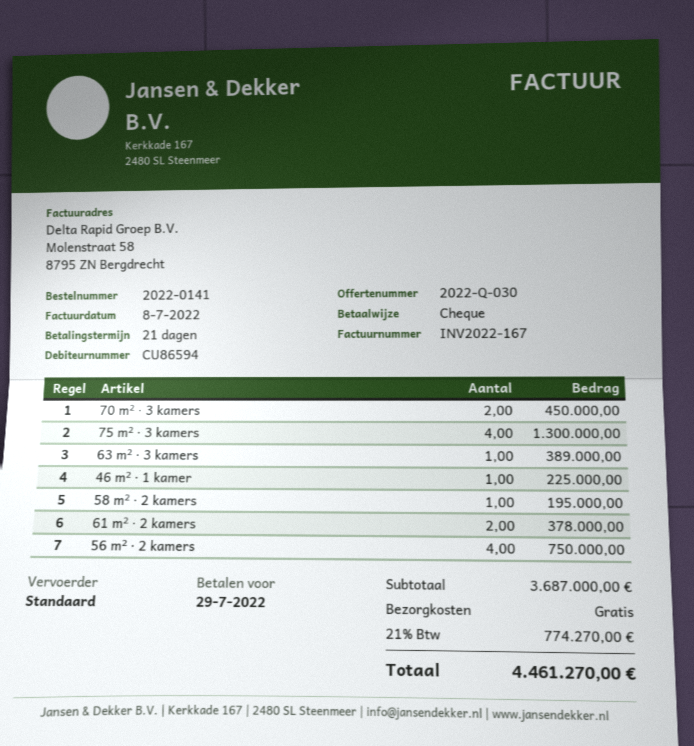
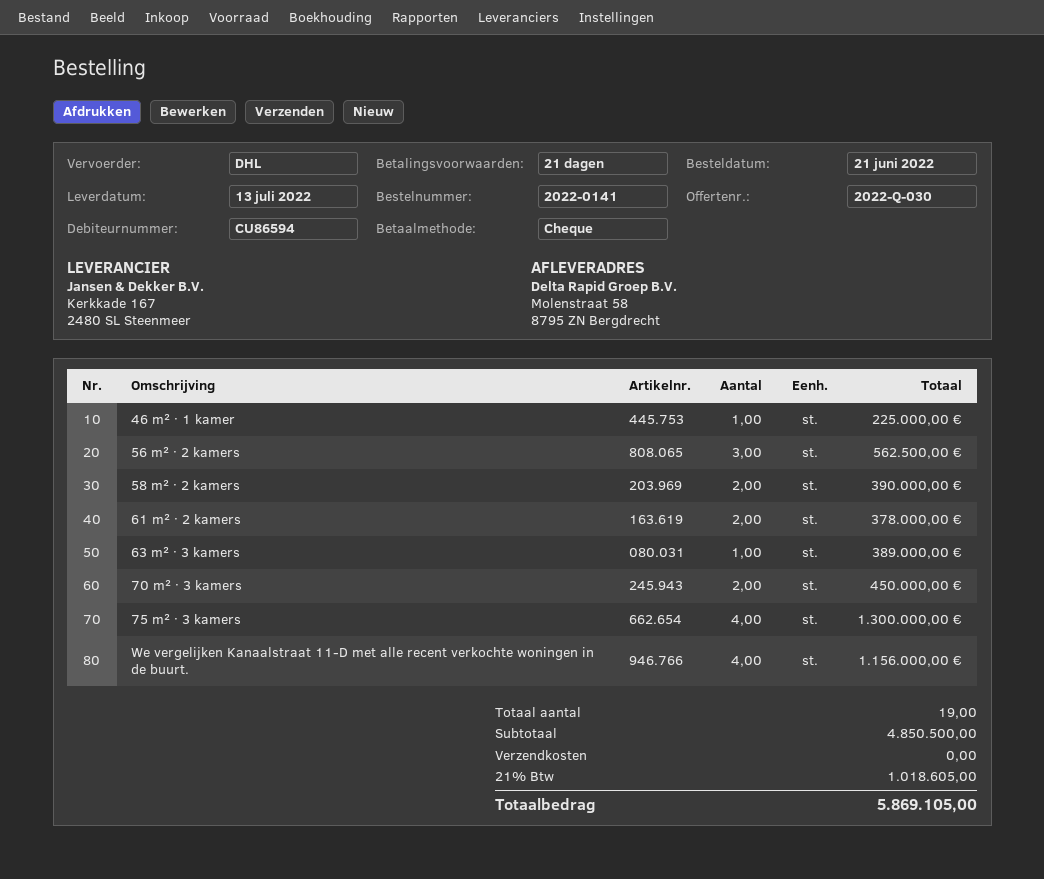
shipping method: standard -> DHL
58 m² · 2 kamers: 1 for 195000.00 -> 2 for 390000.00
56 m² · 2 kamers: 4 for 750000.00 -> 3 for 562500.00
We vergelijken Kanaalstraat 11-D met alle recent verkochte woningen in de buurt.: none -> 4 for 1156000.00
subtotal: 3687000.00 -> 4850500.00
tax: 21% = 774270.00 -> 21% = 1018605.00
total: 4461270.00 -> 5869105.00

